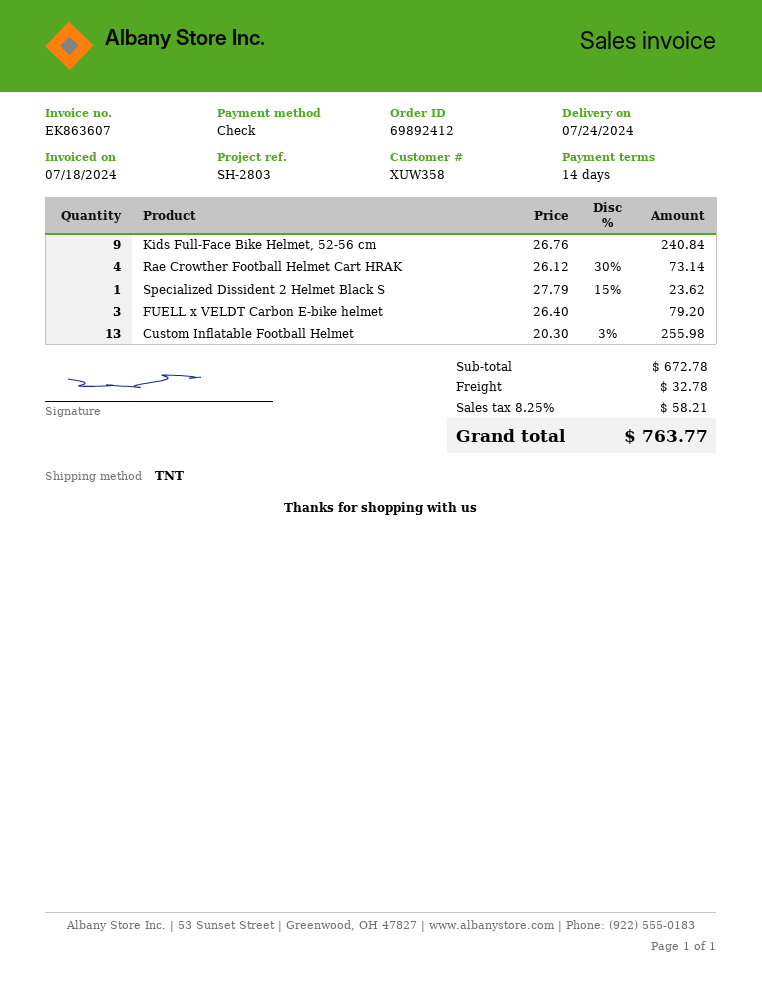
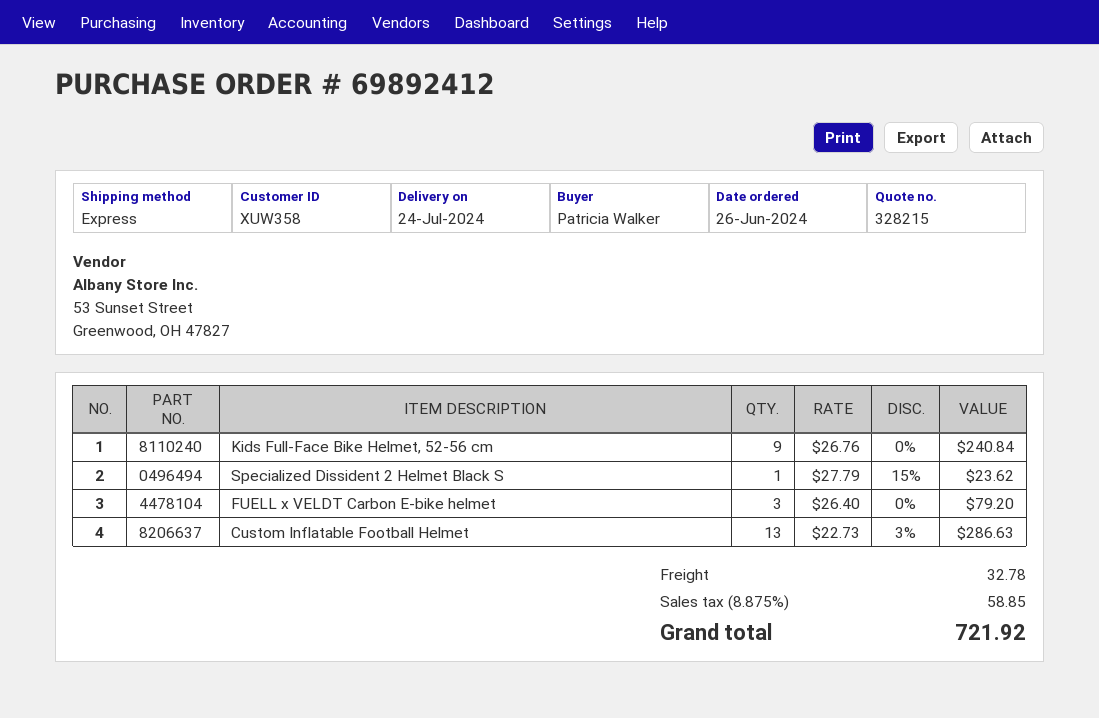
shipping method: TNT -> express
Rae Crowther Football Helmet Cart HRAK: 4 x 26.12 - 30% = 73.14 -> none
Custom Inflatable Football Helmet: 13 x 20.30 - 3% = 255.98 -> 13 x 22.73 - 3% = 286.63
tax: 8.25% = 58.21 -> 8.875% = 58.85
total: 763.77 -> 721.92

